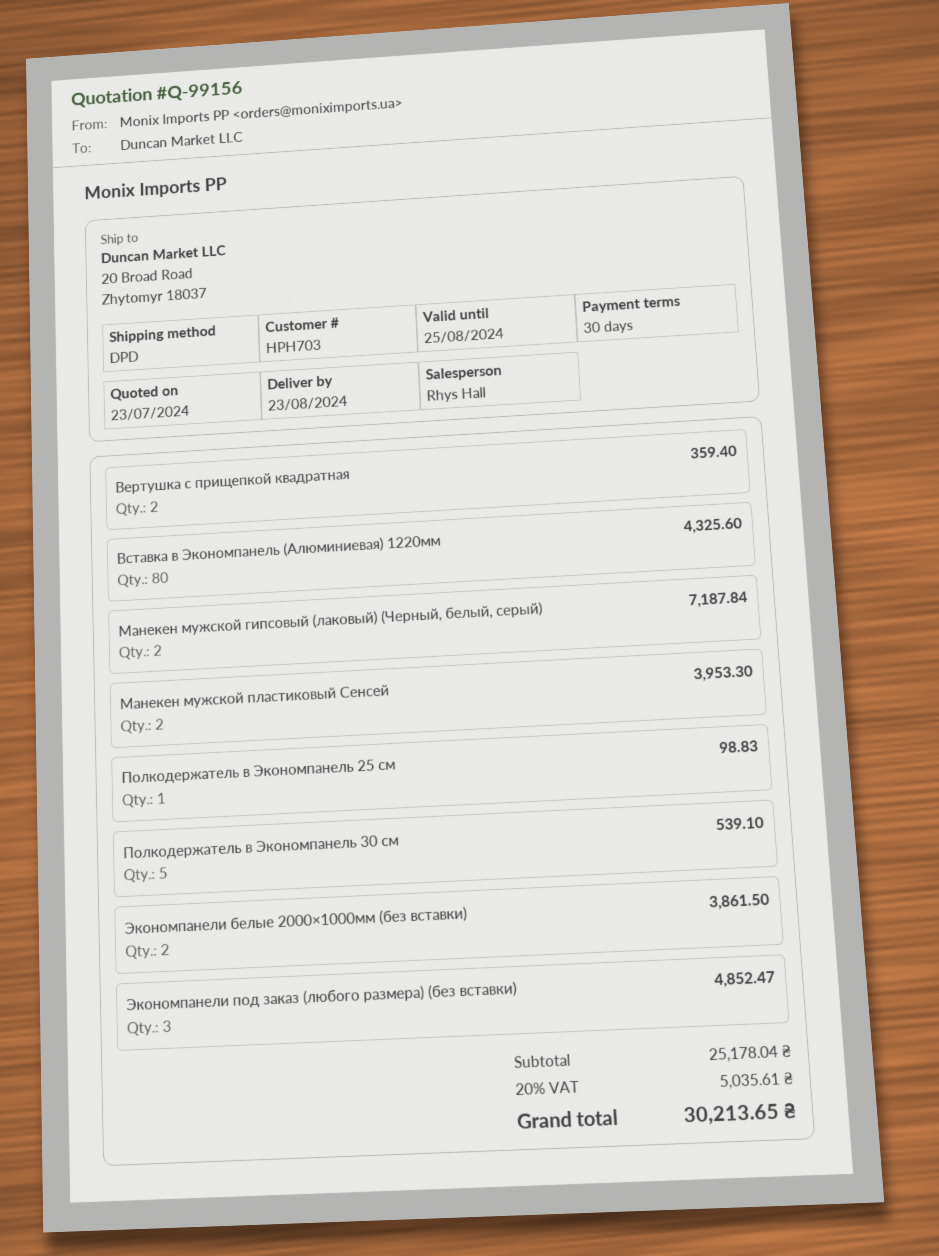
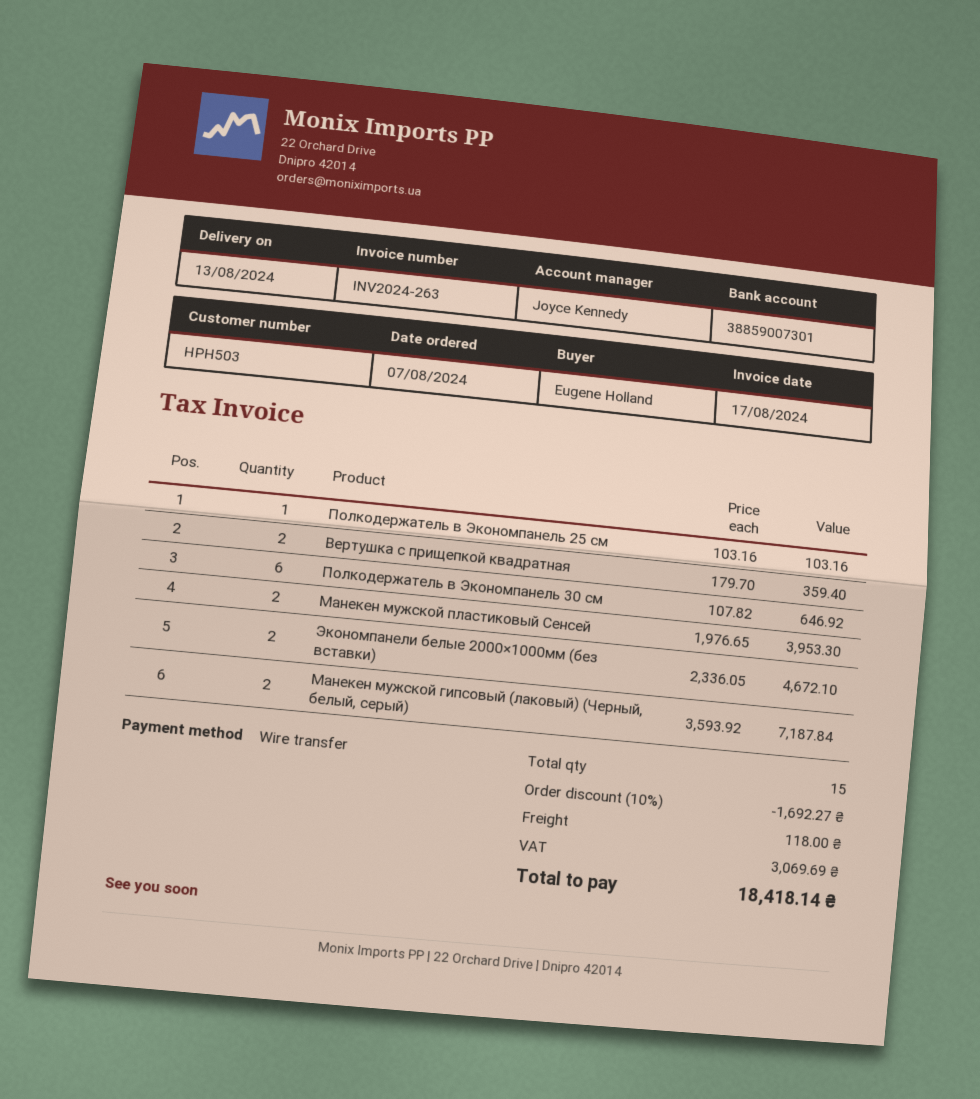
delivery date: 2024-08-23 -> 2024-08-13
customer number: HPH703 -> HPH503
sales rep: Rhys Hall -> Joyce Kennedy
Вставка в Экономпанель (Алюминиевая) 1220мм: 80 for 4325.60 -> none
Полкодержатель в Экономпанель 25 см: 1 for 98.83 -> 1 for 103.16
Полкодержатель в Экономпанель 30 см: 5 for 539.10 -> 6 for 646.92
Экономпанели белые 2000×1000мм (без вставки): 2 for 3861.50 -> 2 for 4672.10
Экономпанели под заказ (любого размера) (без вставки): 3 for 4852.47 -> none
discount: none -> 10% = 1692.27
shipping: none -> 118.00
tax: 5035.61 -> 3069.69
total: 30213.65 -> 18418.14

